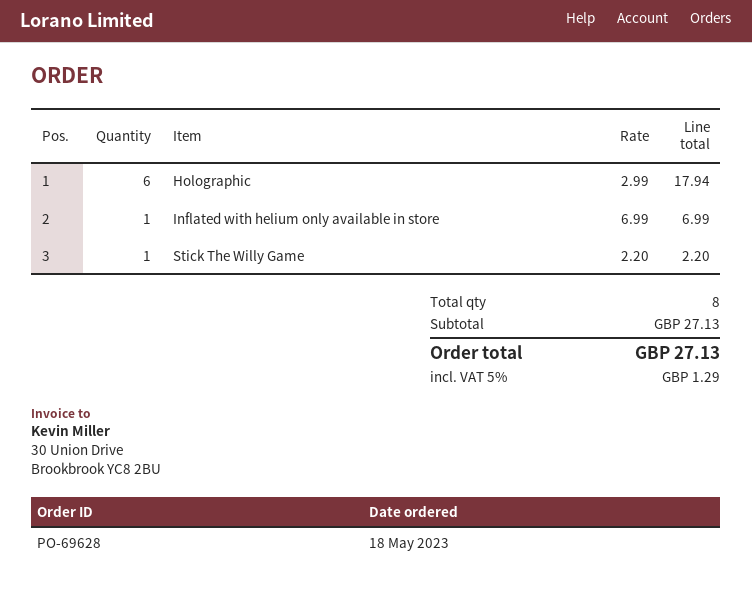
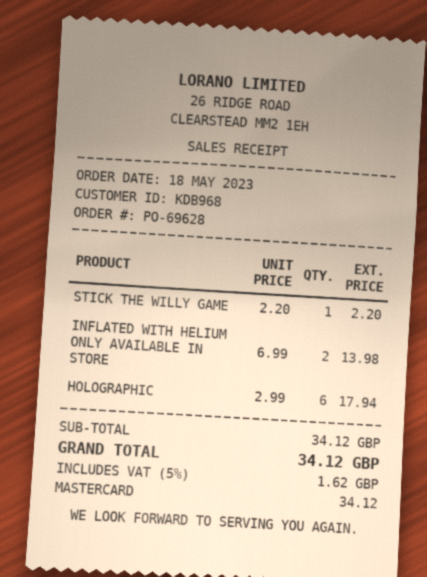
Inflated with helium only available in store: 1 x 6.99 = 6.99 -> 2 x 6.99 = 13.98
subtotal: 27.13 -> 34.12
tax: 5% = 1.29 -> 5% = 1.62
total: 27.13 -> 34.12

